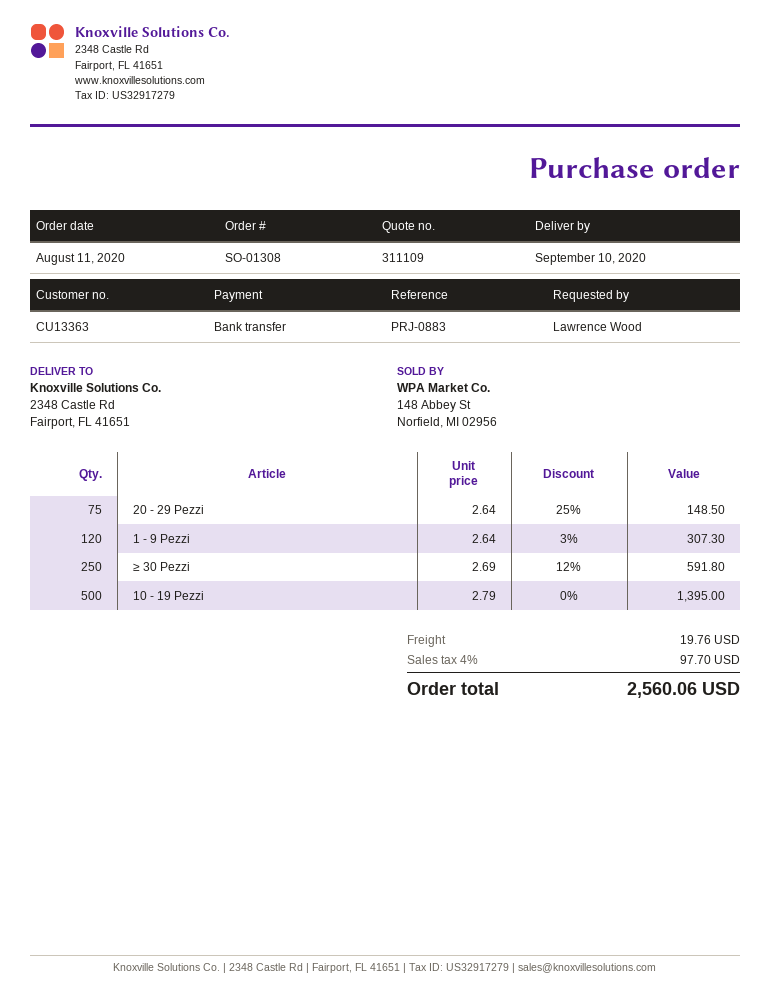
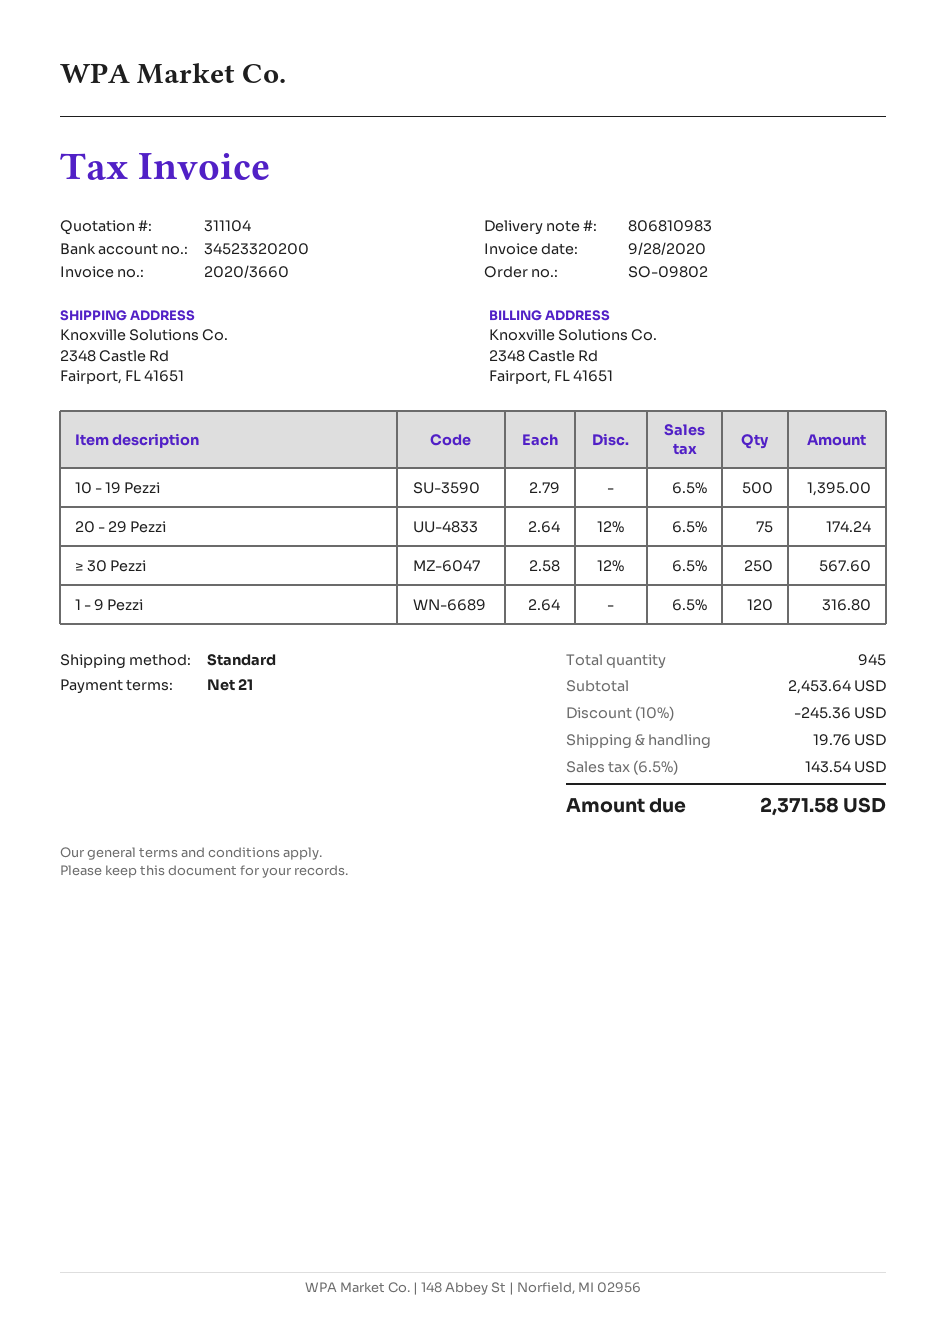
quote number: 311109 -> 311104
order number: SO-01308 -> SO-09802
20 - 29 Pezzi: 75 x 2.64 - 25% = 148.50 -> 75 x 2.64 - 12% = 174.24
1 - 9 Pezzi: 120 x 2.64 - 3% = 307.30 -> 120 x 2.64 = 316.80
≥ 30 Pezzi: 250 x 2.69 - 12% = 591.80 -> 250 x 2.58 - 12% = 567.60
discount: none -> 10% = 245.36
tax: 4% = 97.70 -> 6.5% = 143.54
total: 2560.06 -> 2371.58

